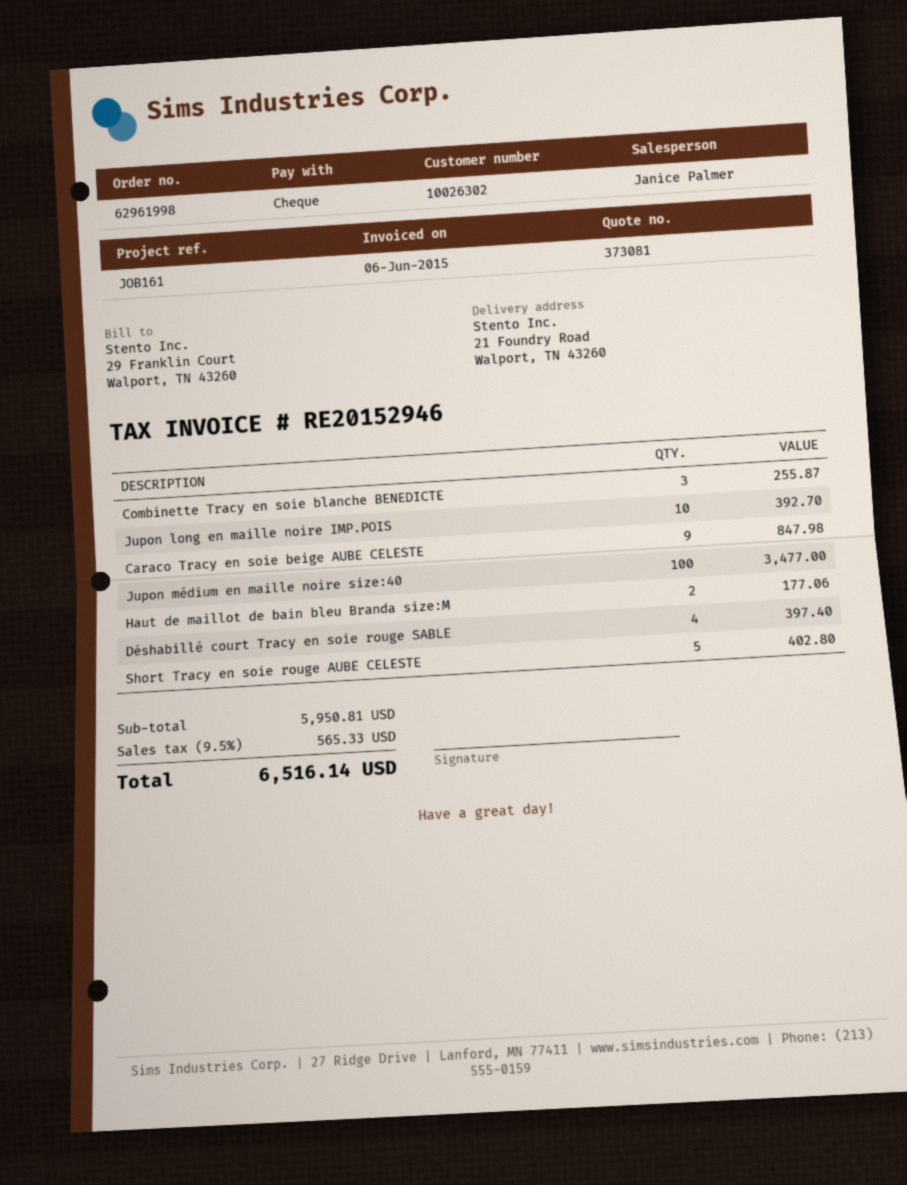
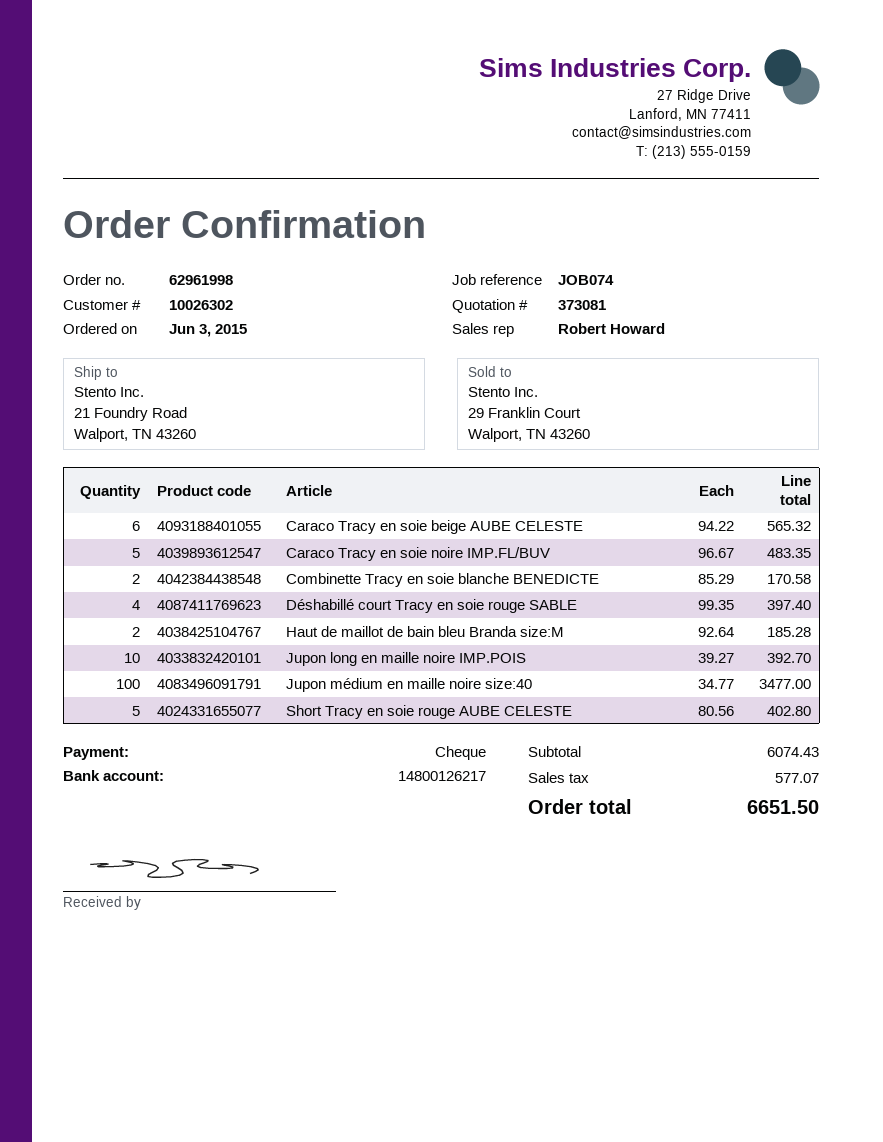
reference: JOB161 -> JOB074
sales rep: Janice Palmer -> Robert Howard
Combinette Tracy en soie blanche BENEDICTE: 3 for 255.87 -> 2 for 170.58
Caraco Tracy en soie beige AUBE CELESTE: 9 for 847.98 -> 6 for 565.32
Haut de maillot de bain bleu Branda size:M: 2 for 177.06 -> 2 for 185.28
Caraco Tracy en soie noire IMP.FL/BUV: none -> 5 for 483.35
subtotal: 5950.81 -> 6074.43
tax: 565.33 -> 577.07
total: 6516.14 -> 6651.50

